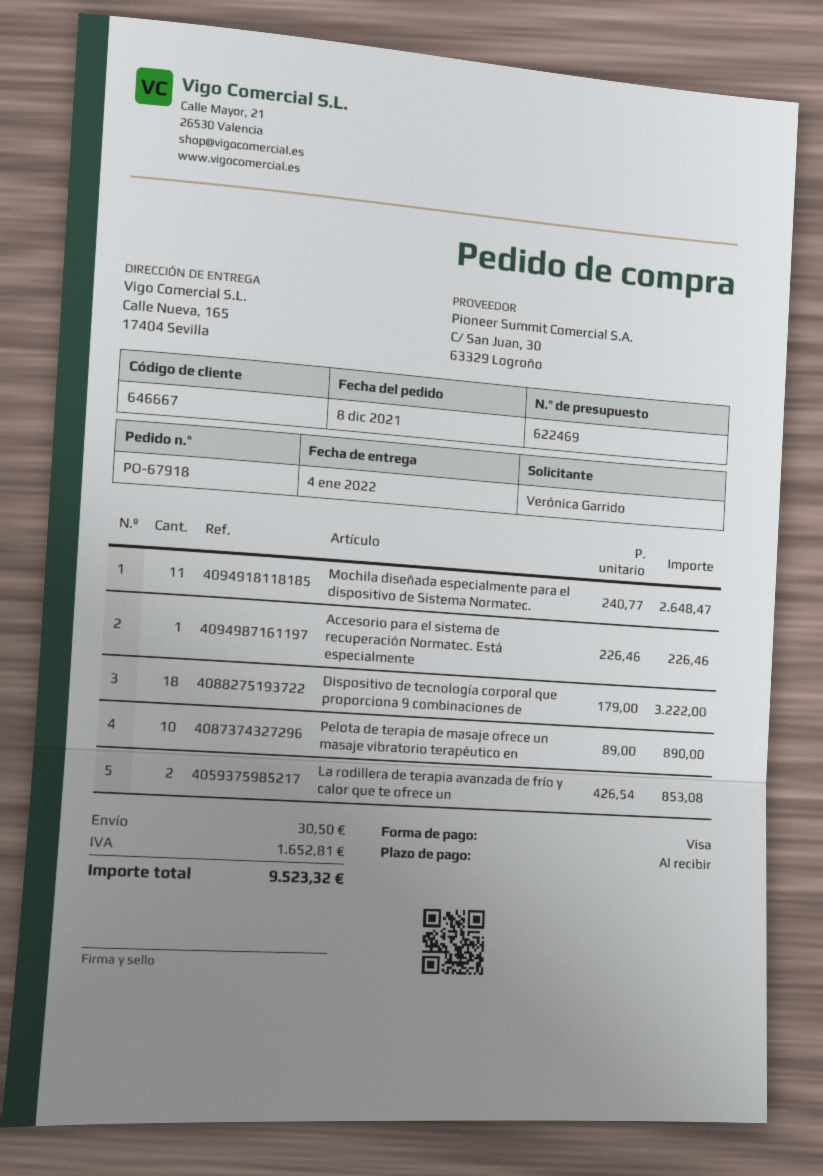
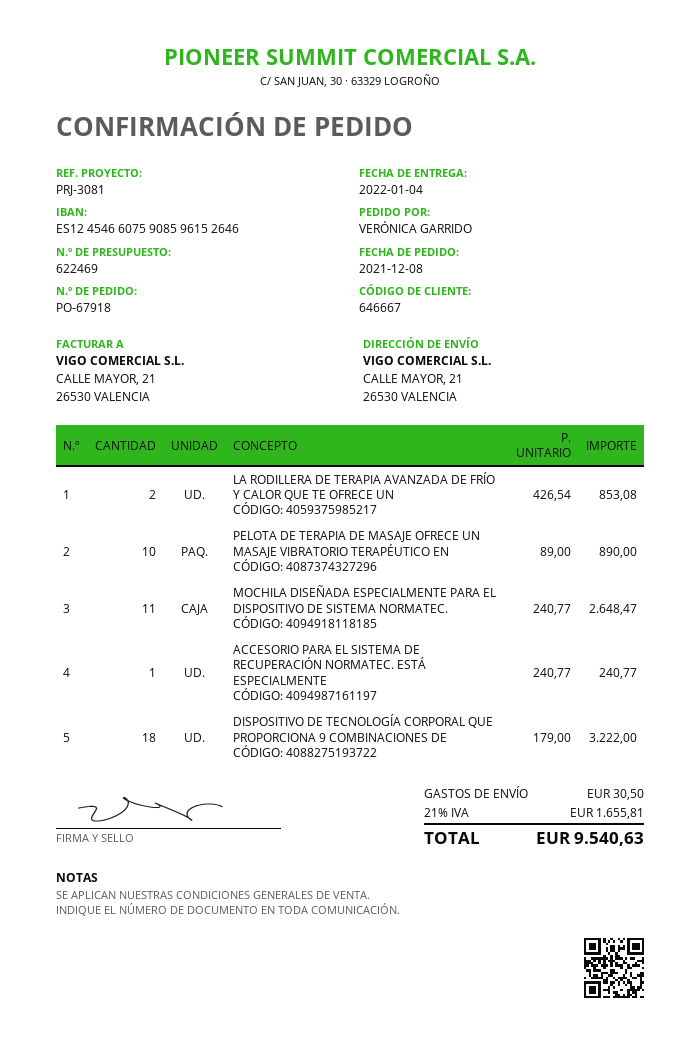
ship to: Calle Nueva, 165, 17404 Sevilla -> CALLE MAYOR, 21, 26530 VALENCIA
Accesorio para el sistema de recuperación Normatec. Está especialmente: 1 x 226.46 = 226.46 -> 1 x 240.77 = 240.77
tax: 1652.81 -> 1655.81
total: 9523.32 -> 9540.63

